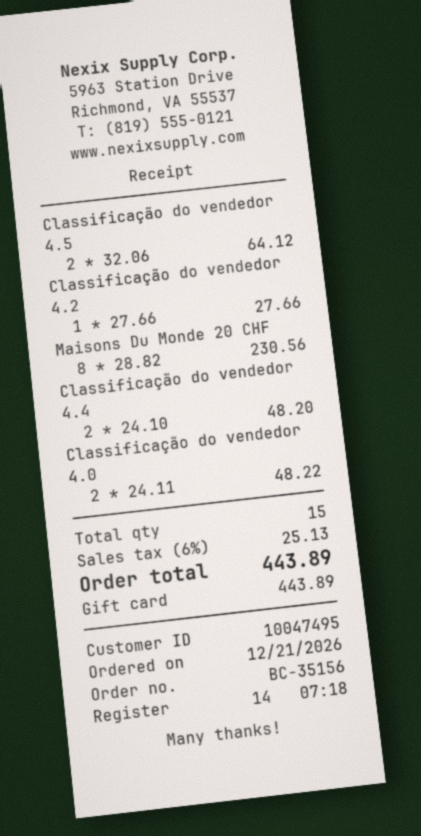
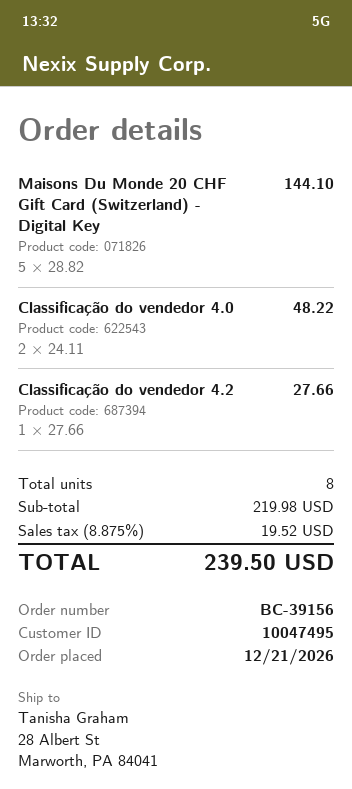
order number: BC-35156 -> BC-39156
Classificação do vendedor 4.5: 2 x 32.06 = 64.12 -> none
Maisons Du Monde 20 CHF: 8 x 28.82 = 230.56 -> 5 x 28.82 = 144.10
Classificação do vendedor 4.4: 2 x 24.10 = 48.20 -> none
total quantity: 15 -> 8
tax: 6% = 25.13 -> 8.875% = 19.52
total: 443.89 -> 239.50

